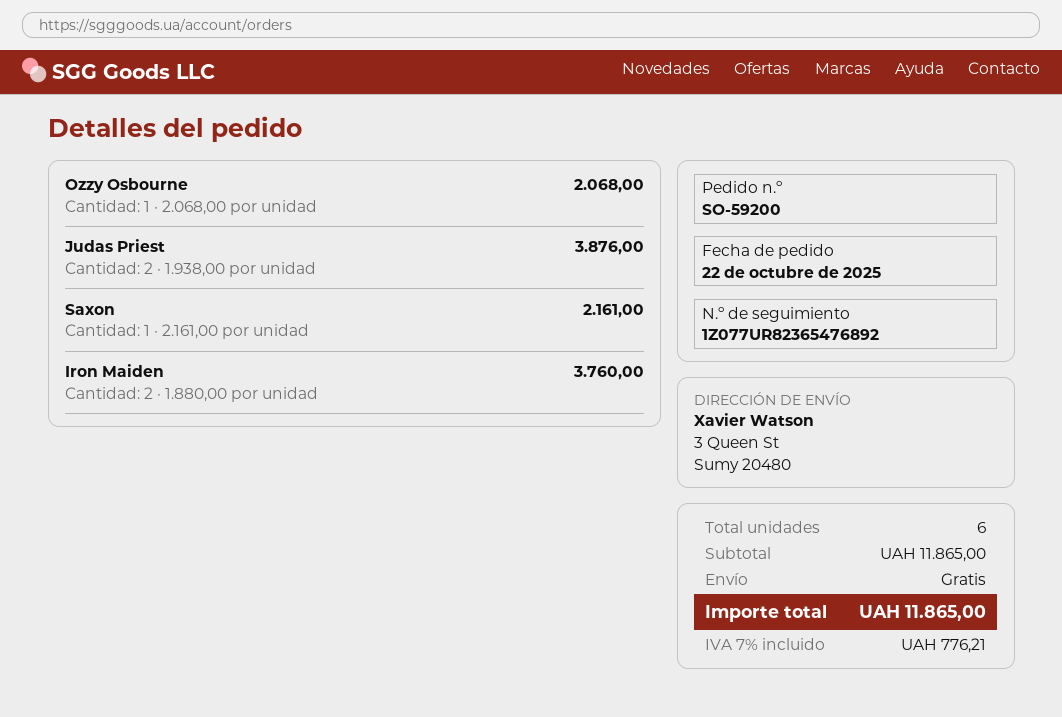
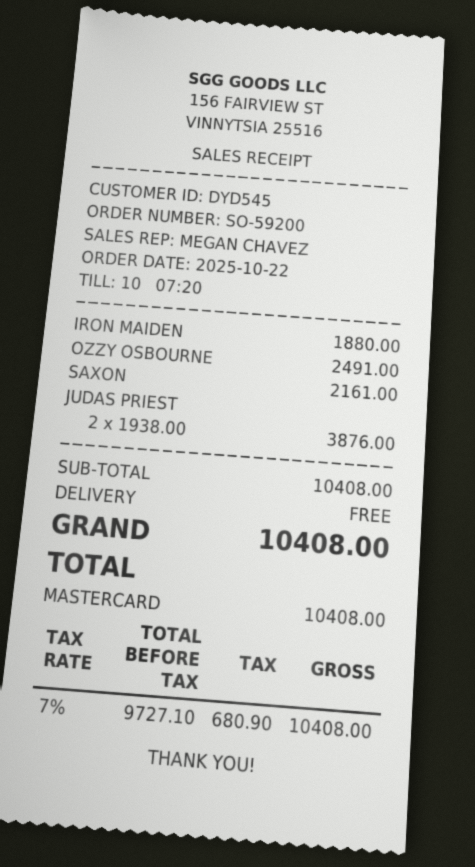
Ozzy Osbourne: 1 x 2068.00 = 2068.00 -> 1 x 2491.00 = 2491.00
Iron Maiden: 2 x 1880.00 = 3760.00 -> 1 x 1880.00 = 1880.00
subtotal: 11865.00 -> 10408.00
tax: 7% = 776.21 -> 7% = 680.90
total: 11865.00 -> 10408.00

